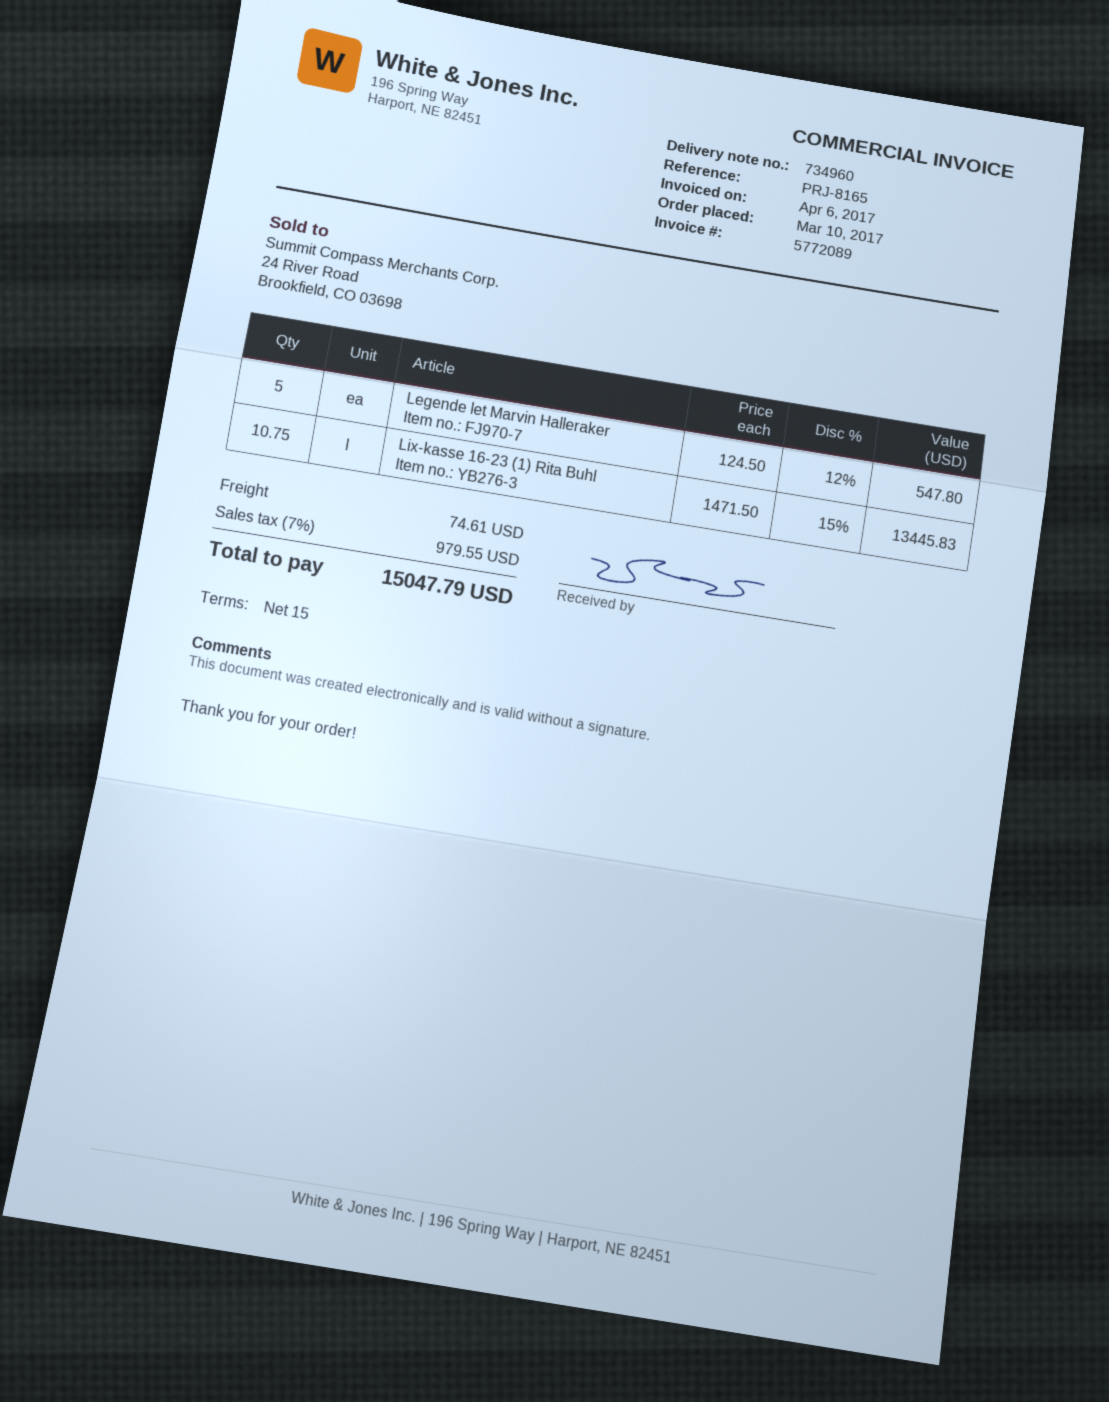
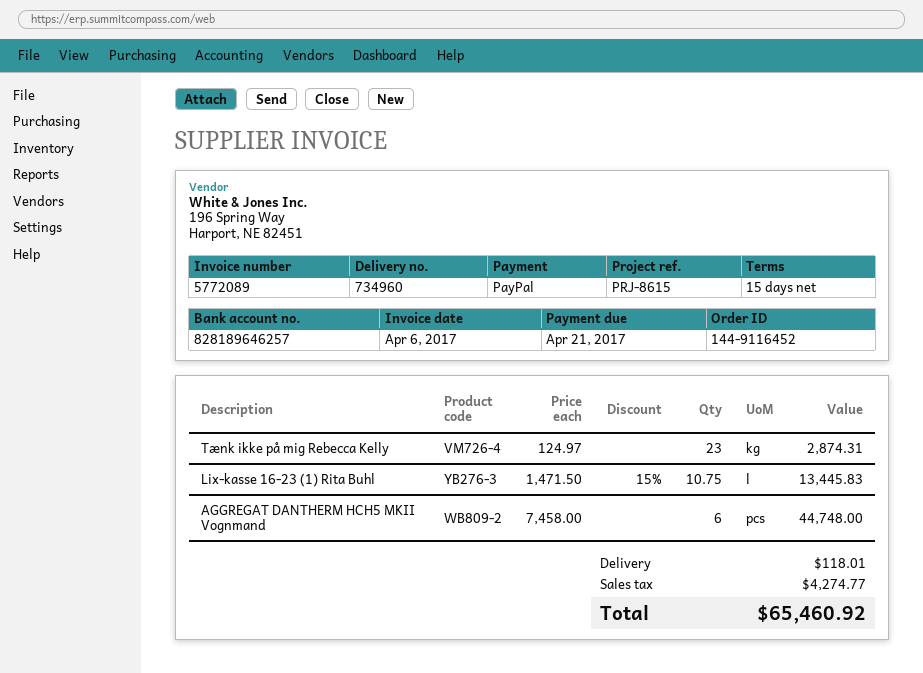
reference: PRJ-8165 -> PRJ-8615
Legende let Marvin Halleraker: 5 x 124.50 - 12% = 547.80 -> none
Tænk ikke på mig Rebecca Kelly: none -> 23 x 124.97 = 2874.31
AGGREGAT DANTHERM HCH5 MKII Vognmand: none -> 6 x 7458.00 = 44748.00
shipping: 74.61 -> 118.01
tax: 979.55 -> 4274.77
total: 15047.79 -> 65460.92

